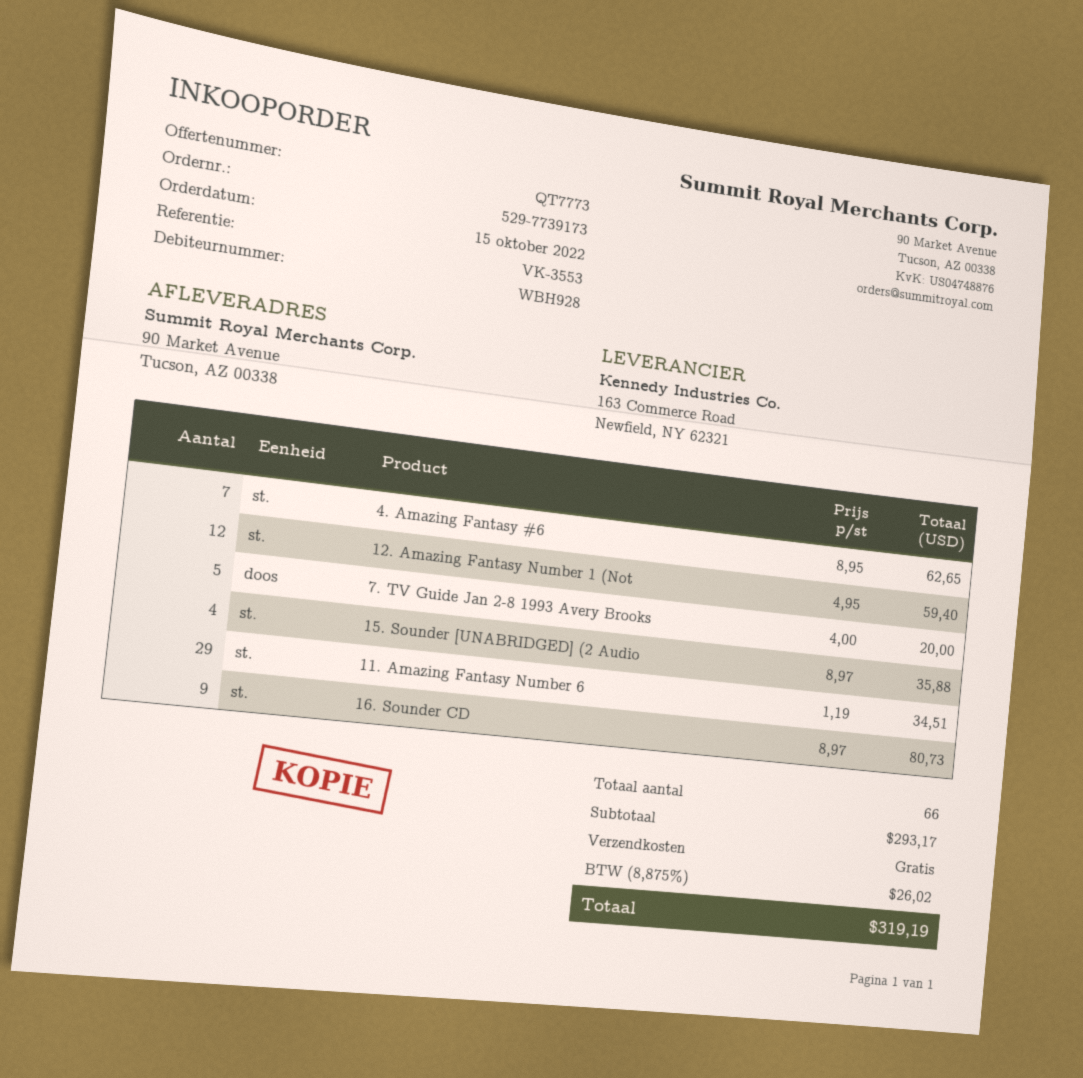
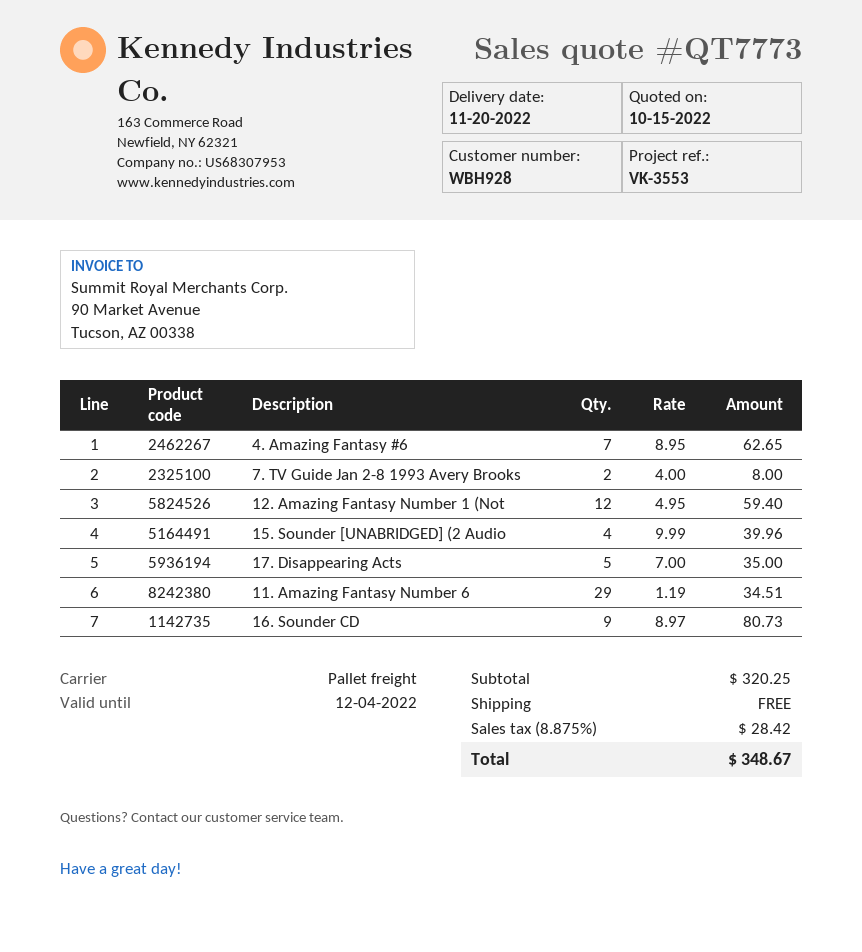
7. TV Guide Jan 2-8 1993 Avery Brooks: 5 x 4.00 = 20.00 -> 2 x 4.00 = 8.00
15. Sounder [UNABRIDGED] (2 Audio: 4 x 8.97 = 35.88 -> 4 x 9.99 = 39.96
17. Disappearing Acts: none -> 5 x 7.00 = 35.00
subtotal: 293.17 -> 320.25
tax: 8.875% = 26.02 -> 8.875% = 28.42
total: 319.19 -> 348.67

